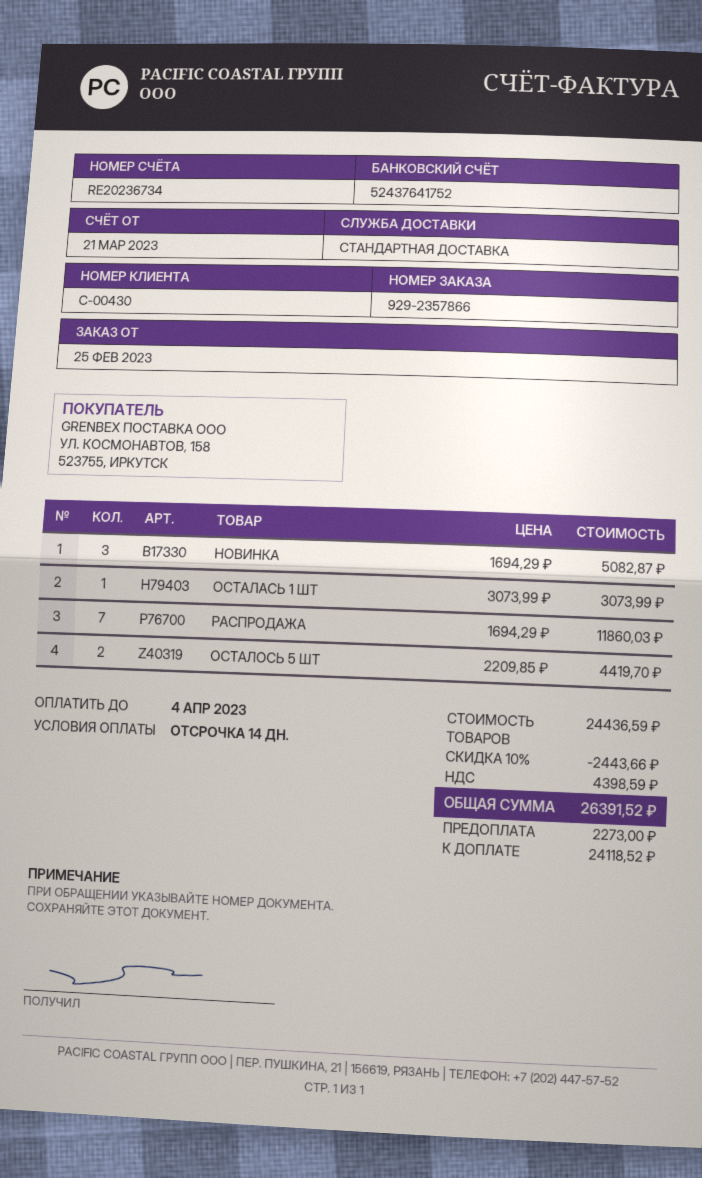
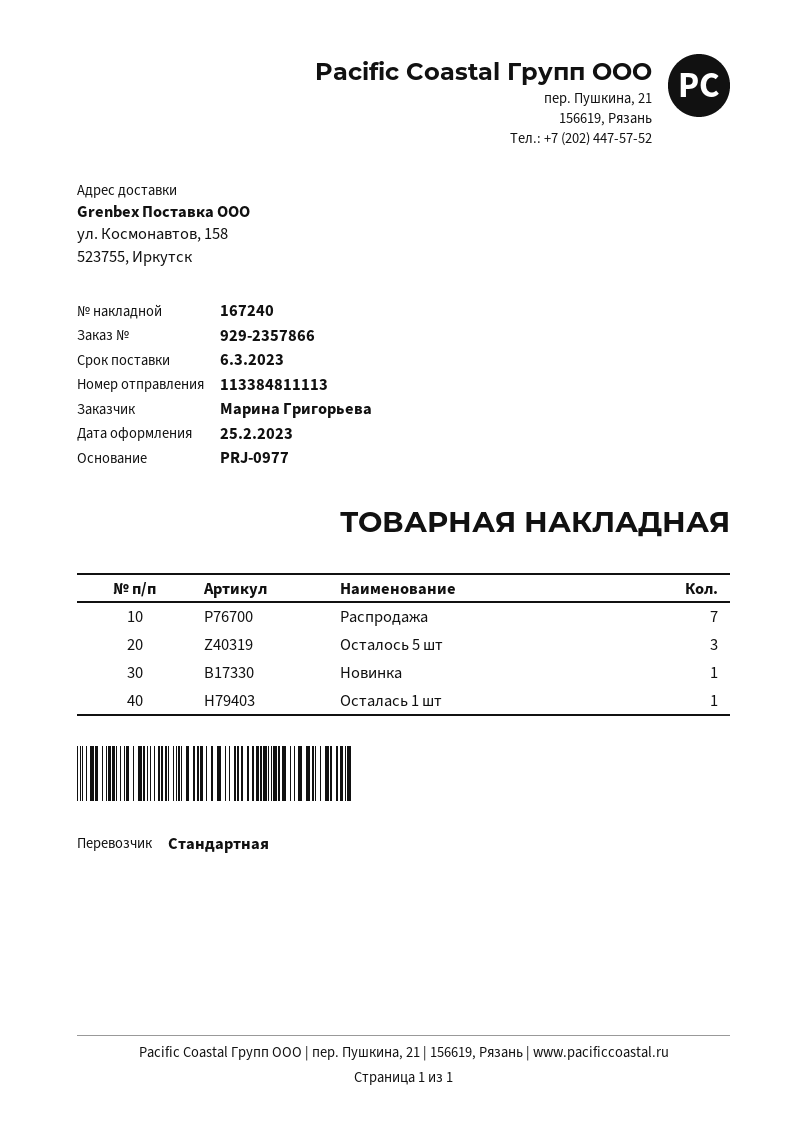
НОВИНКА: 3 -> 1
ОСТАЛОСЬ 5 ШТ: 2 -> 3

